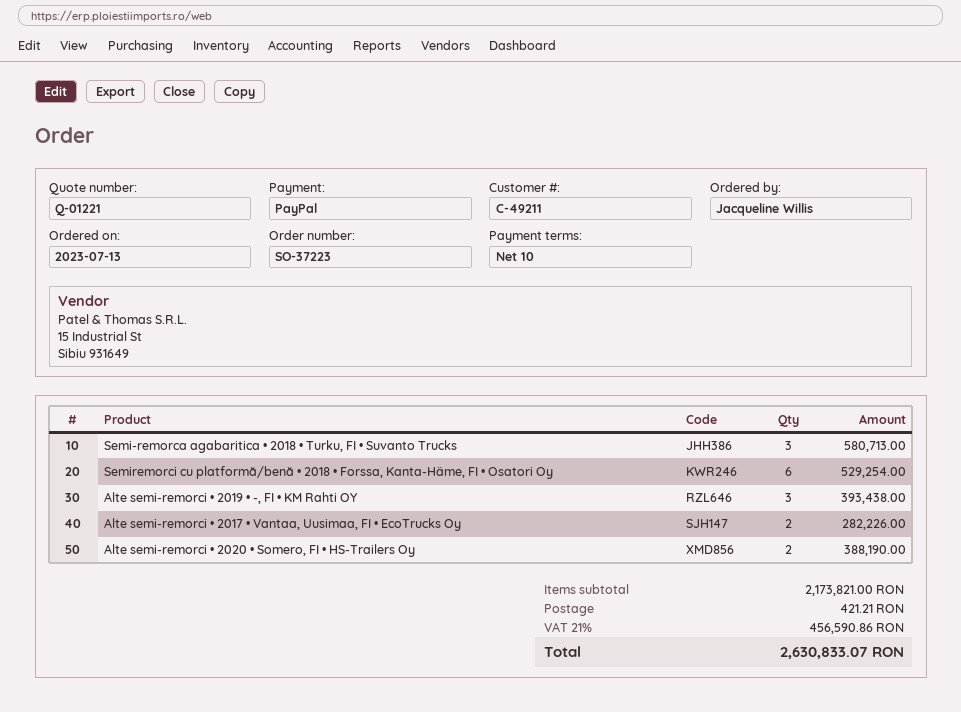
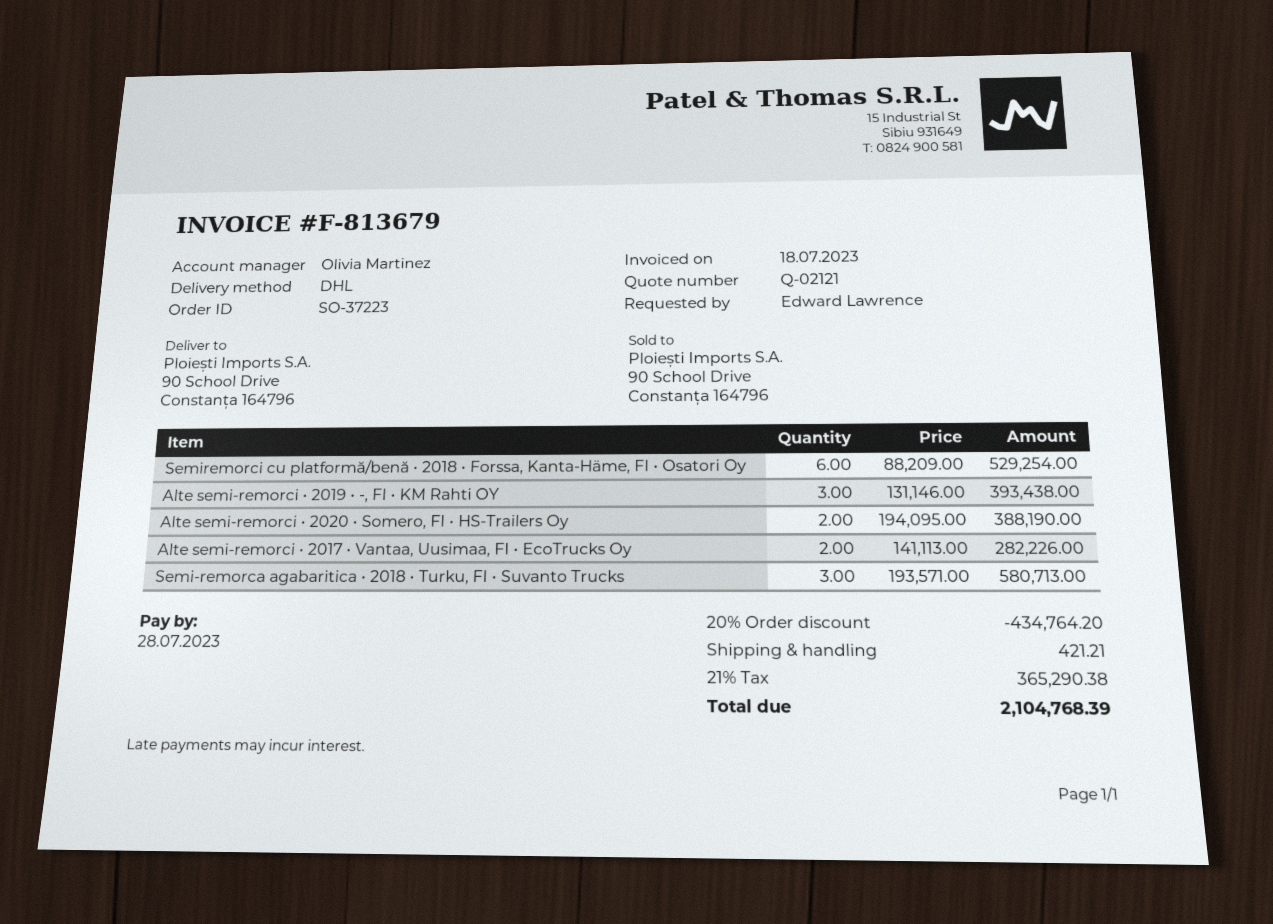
quote number: Q-01221 -> Q-02121
ordered by: Jacqueline Willis -> Edward Lawrence
discount: none -> 20% = 434764.20
tax: 21% = 456590.86 -> 21% = 365290.38
total: 2630833.07 -> 2104768.39

